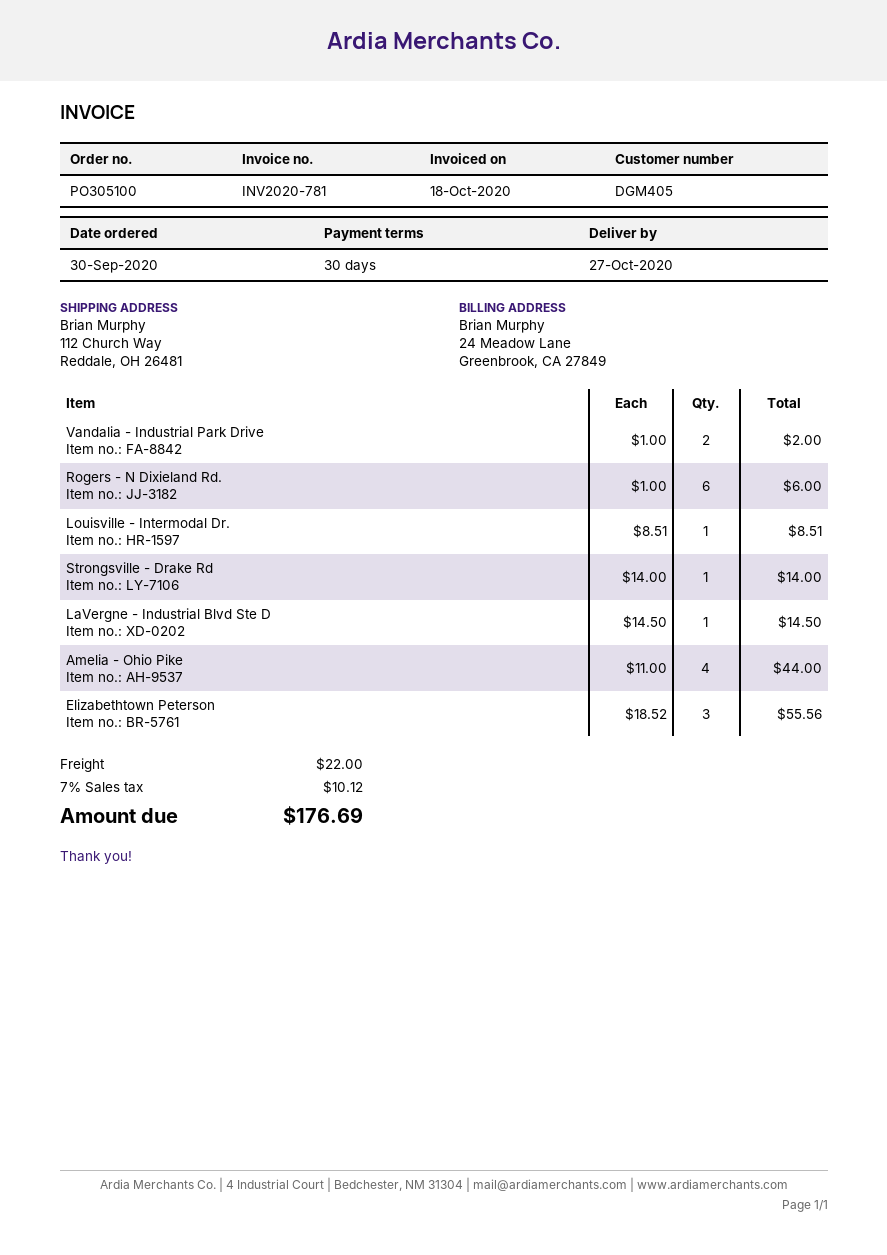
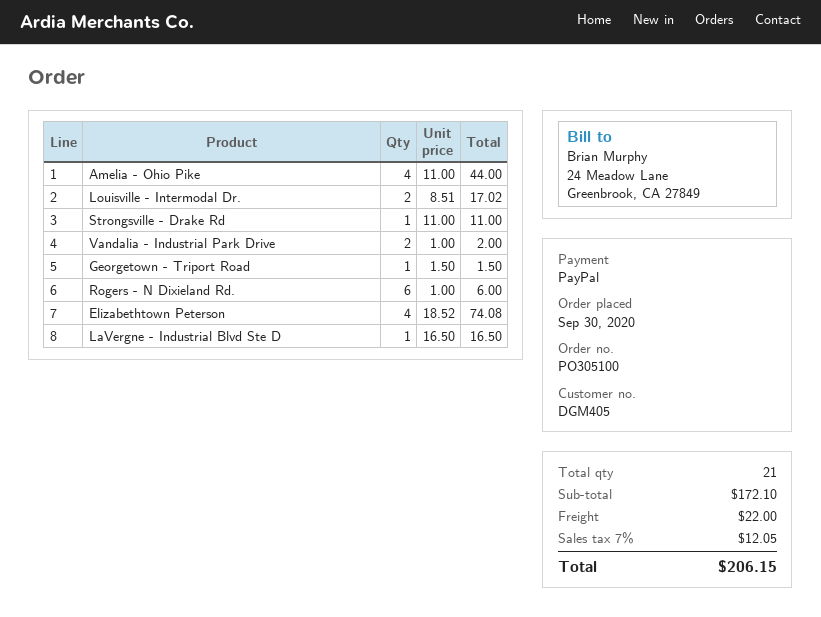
Louisville - Intermodal Dr.: 1 x 8.51 = 8.51 -> 2 x 8.51 = 17.02
Strongsville - Drake Rd: 1 x 14.00 = 14.00 -> 1 x 11.00 = 11.00
LaVergne - Industrial Blvd Ste D: 1 x 14.50 = 14.50 -> 1 x 16.50 = 16.50
Elizabethtown Peterson: 3 x 18.52 = 55.56 -> 4 x 18.52 = 74.08
Georgetown - Triport Road: none -> 1 x 1.50 = 1.50
tax: 7% = 10.12 -> 7% = 12.05
total: 176.69 -> 206.15

